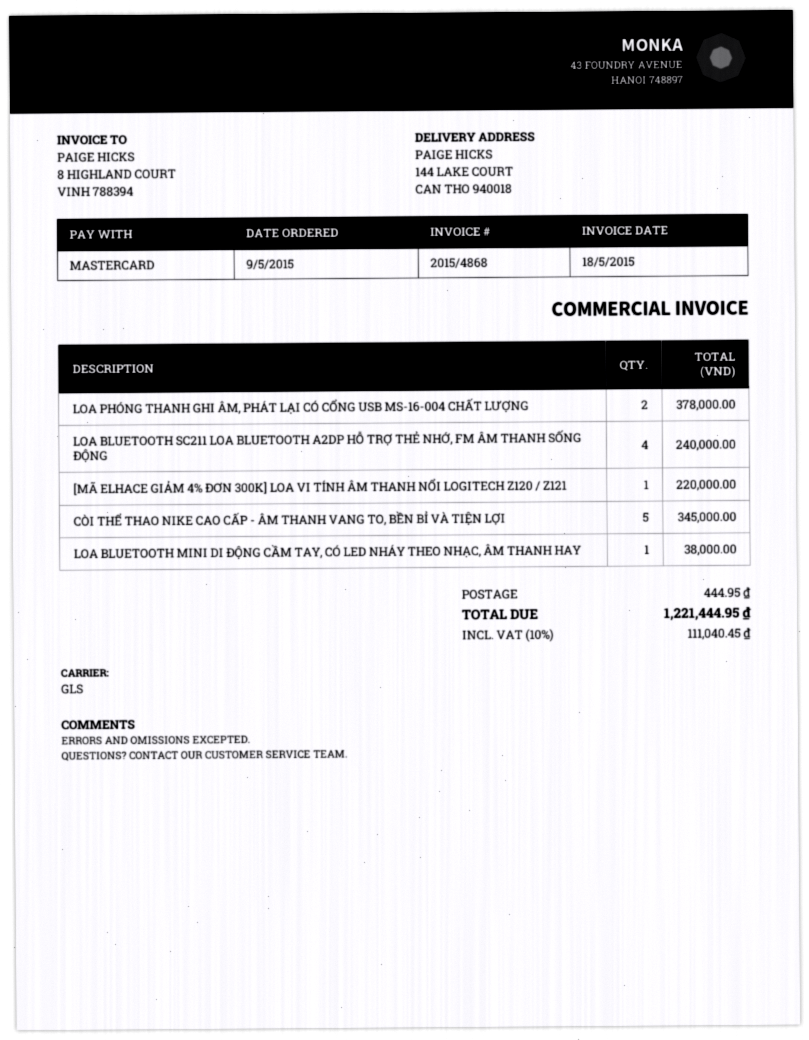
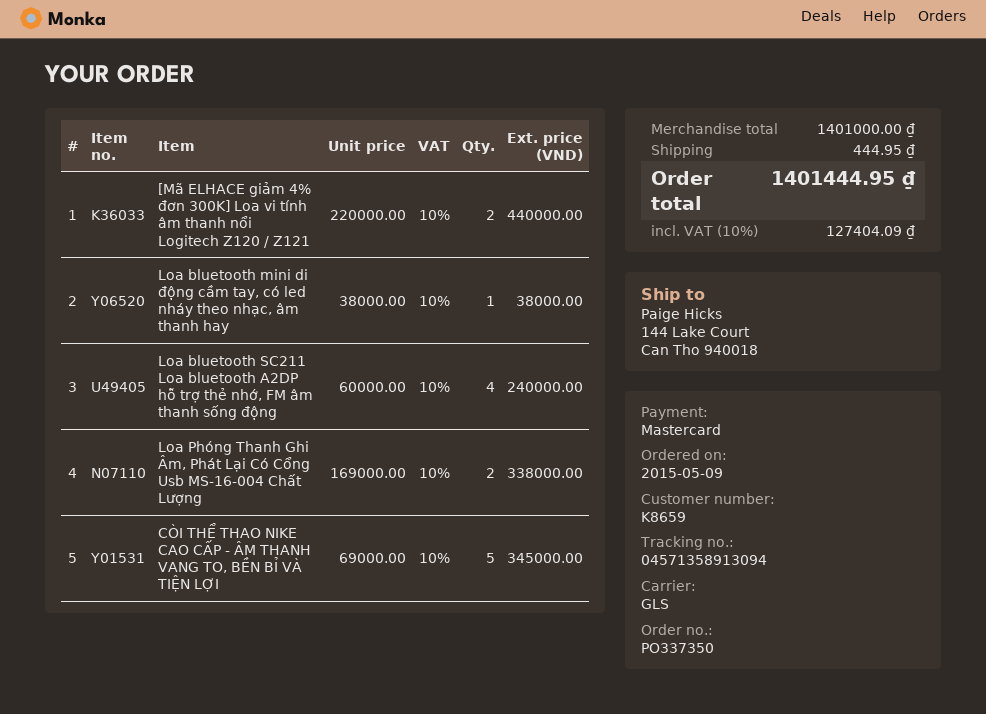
LOA PHÓNG THANH GHI ÂM, PHÁT LẠI CÓ CỔNG USB MS-16-004 CHẤT LƯỢNG: 2 for 378000.00 -> 2 for 338000.00
[MÃ ELHACE GIẢM 4% ĐƠN 300K] LOA VI TÍNH ÂM THANH NỔI LOGITECH Z120 / Z121: 1 for 220000.00 -> 2 for 440000.00
tax: 10% = 111040.45 -> 10% = 127404.09
total: 1221444.95 -> 1401444.95

